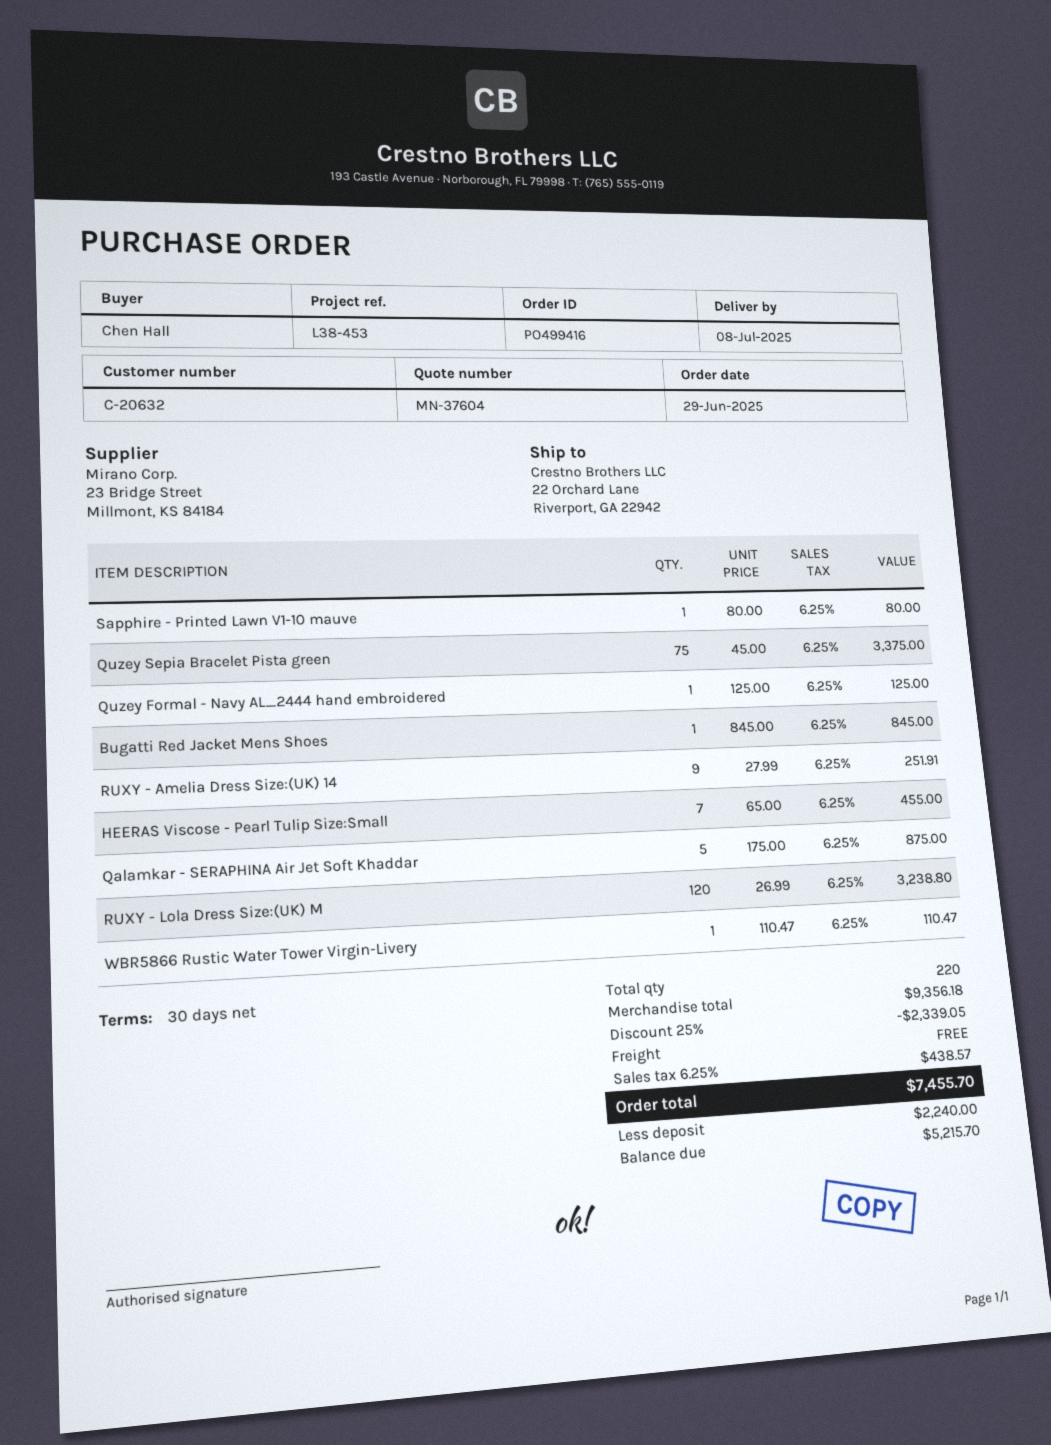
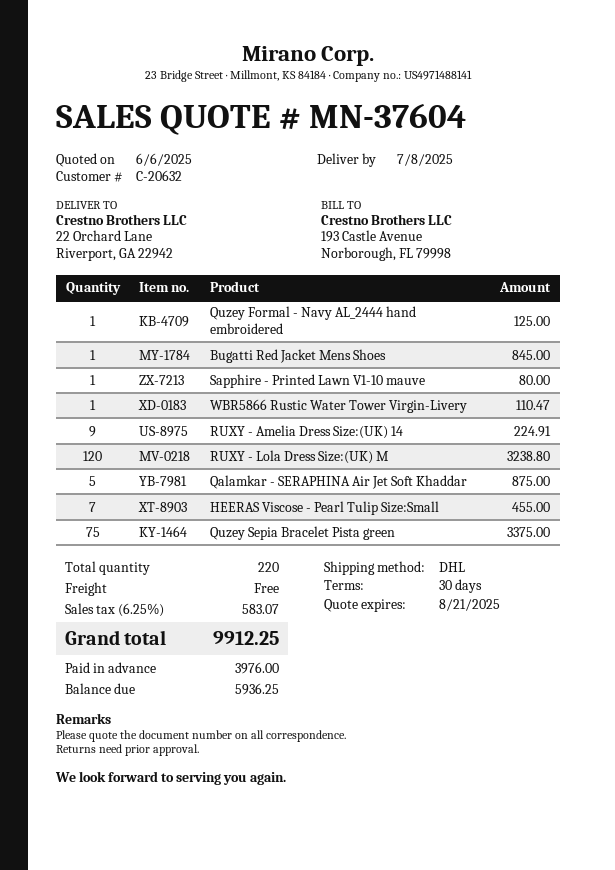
RUXY - Amelia Dress Size:(UK) 14: 9 for 251.91 -> 9 for 224.91
discount: 25% = 2339.05 -> none
tax: 6.25% = 438.57 -> 6.25% = 583.07
total: 7455.70 -> 9912.25
deposit: 2240.00 -> 3976.00
balance: 5215.70 -> 5936.25

